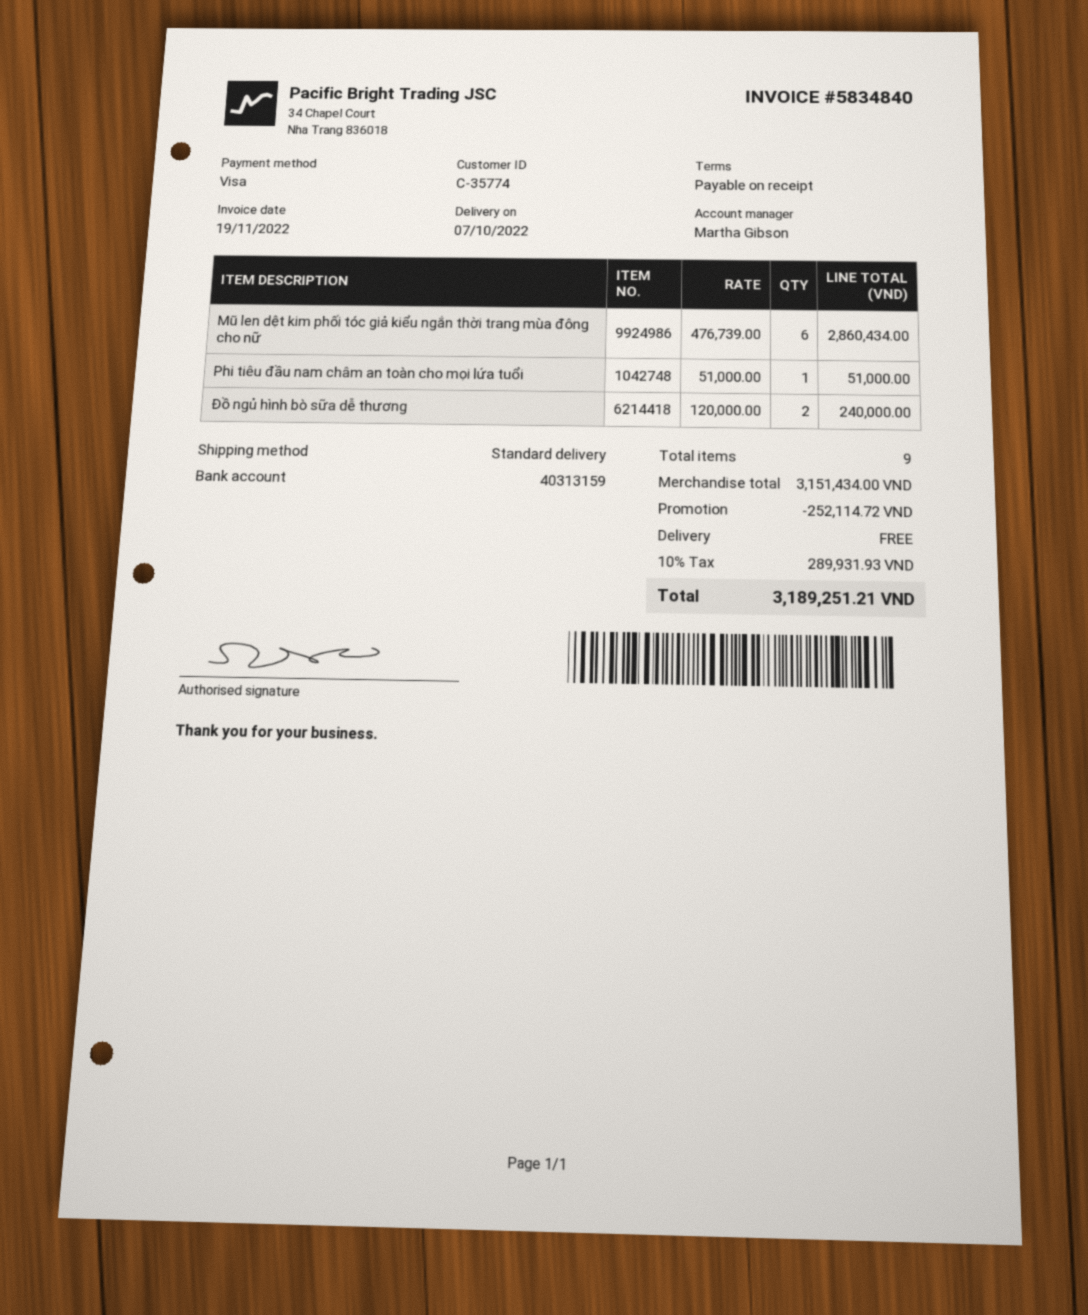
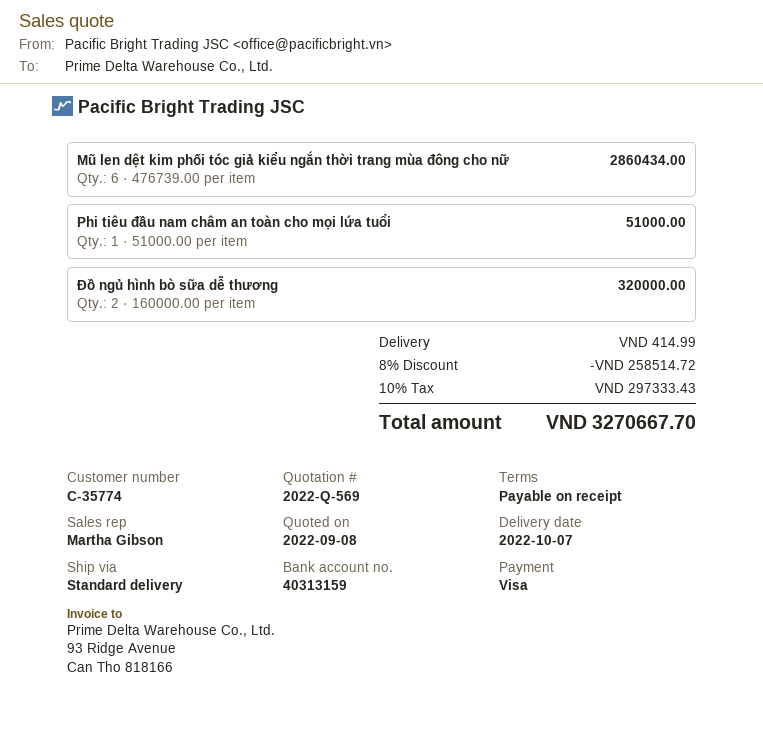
Đồ ngủ hình bò sữa dễ thương: 2 x 120000.00 = 240000.00 -> 2 x 160000.00 = 320000.00
discount: 252114.72 -> 258514.72
shipping: 0.00 -> 414.99
tax: 10% = 289931.93 -> 10% = 297333.43
total: 3189251.21 -> 3270667.70

